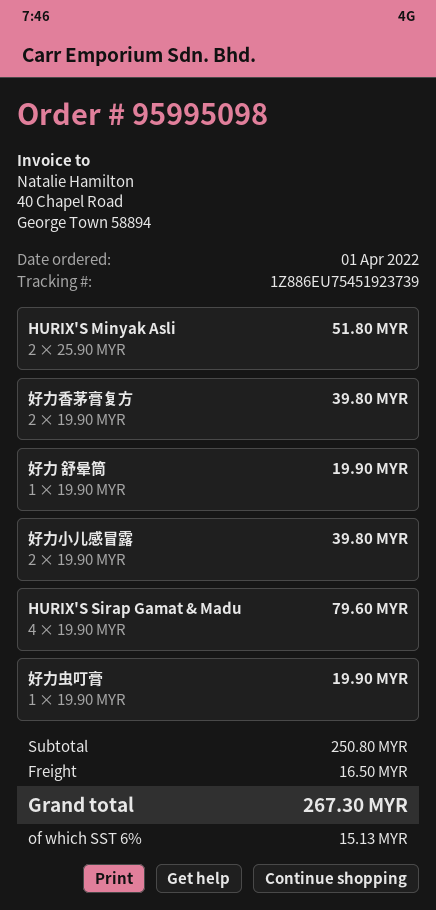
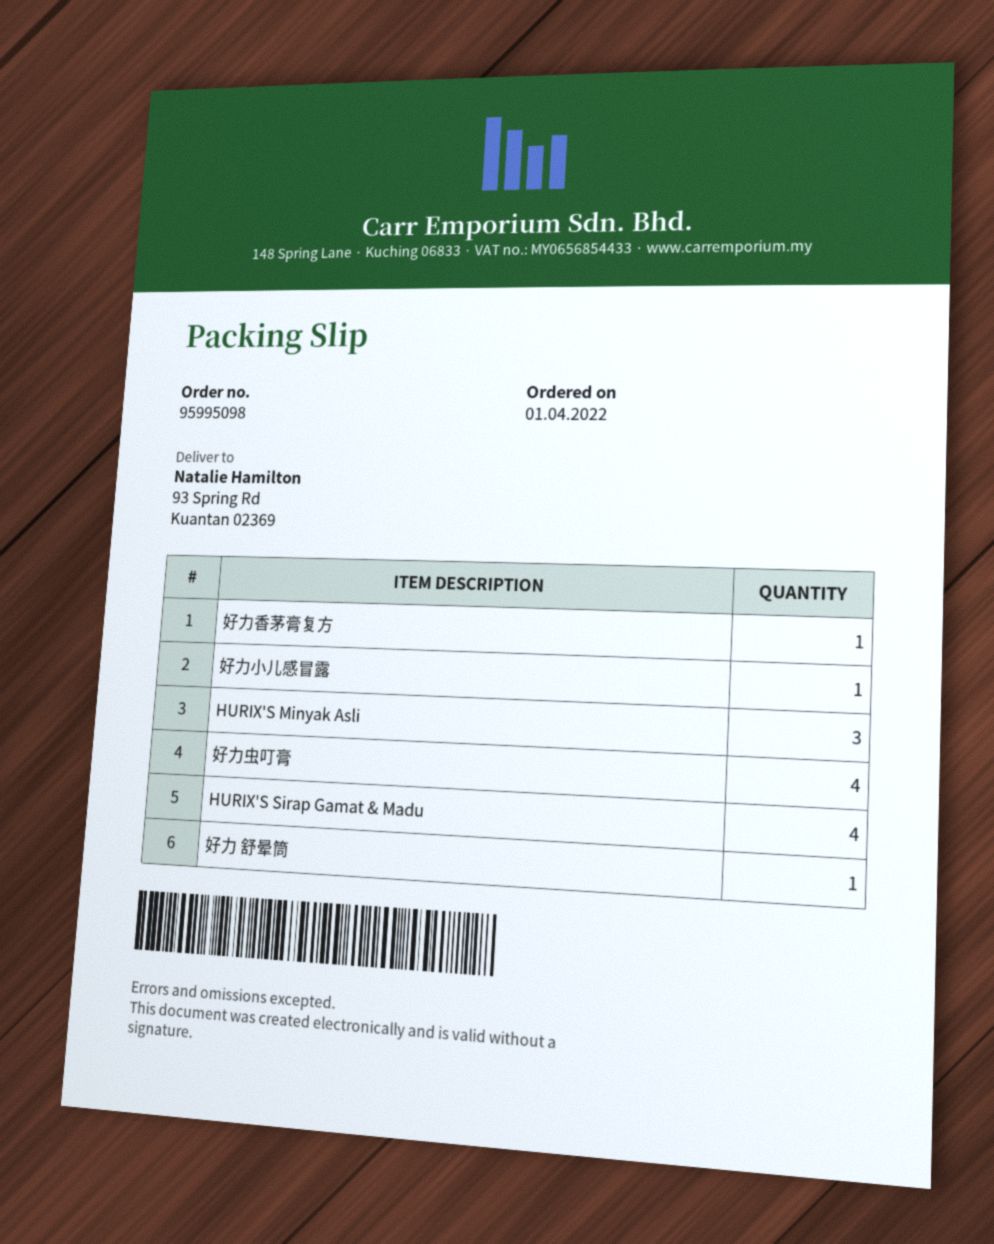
HURIX'S Minyak Asli: 2 -> 3
好力香茅膏复方: 2 -> 1
好力小儿感冒露: 2 -> 1
好力虫叮膏: 1 -> 4

